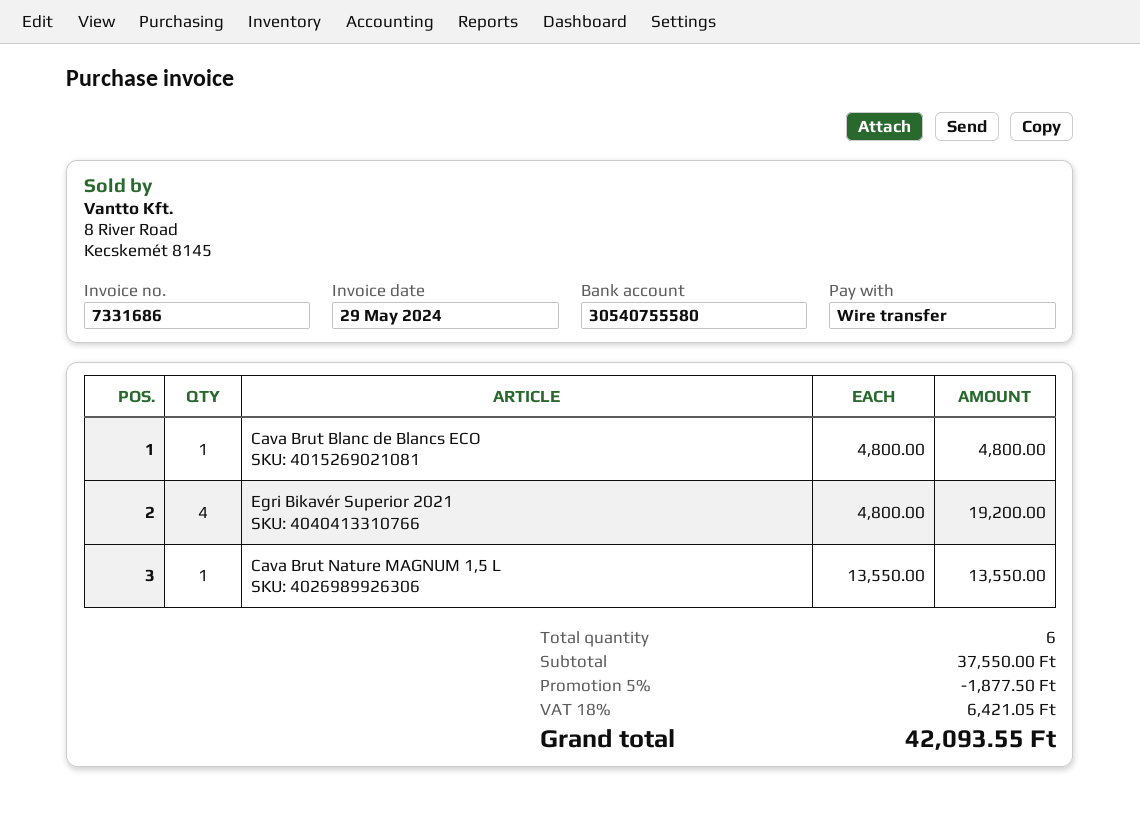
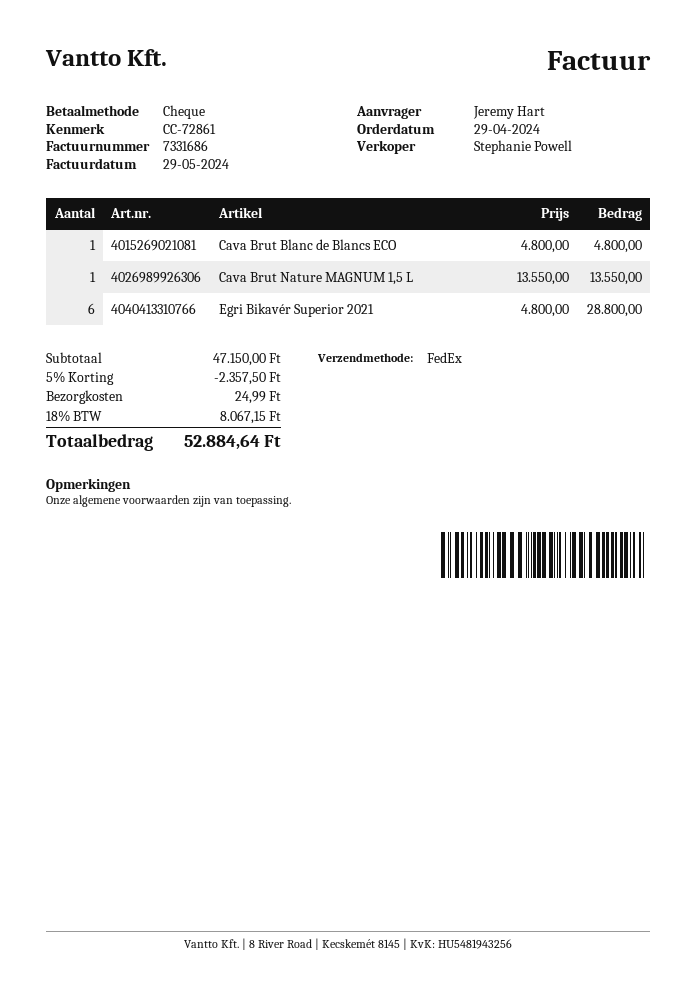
payment method: bank transfer -> cheque
Egri Bikavér Superior 2021: 4 x 4800.00 = 19200.00 -> 6 x 4800.00 = 28800.00
subtotal: 37550.00 -> 47150.00
discount: 5% = 1877.50 -> 5% = 2357.50
shipping: none -> 24.99
tax: 18% = 6421.05 -> 18% = 8067.15
total: 42093.55 -> 52884.64

